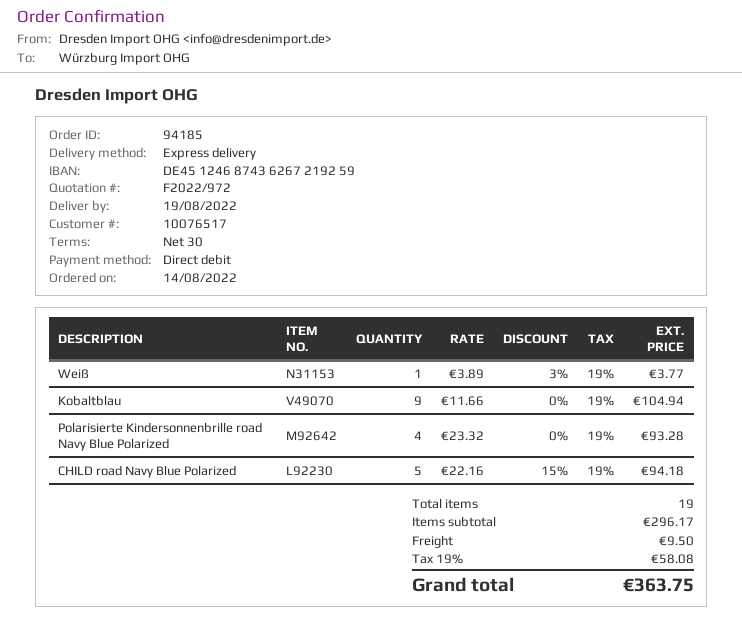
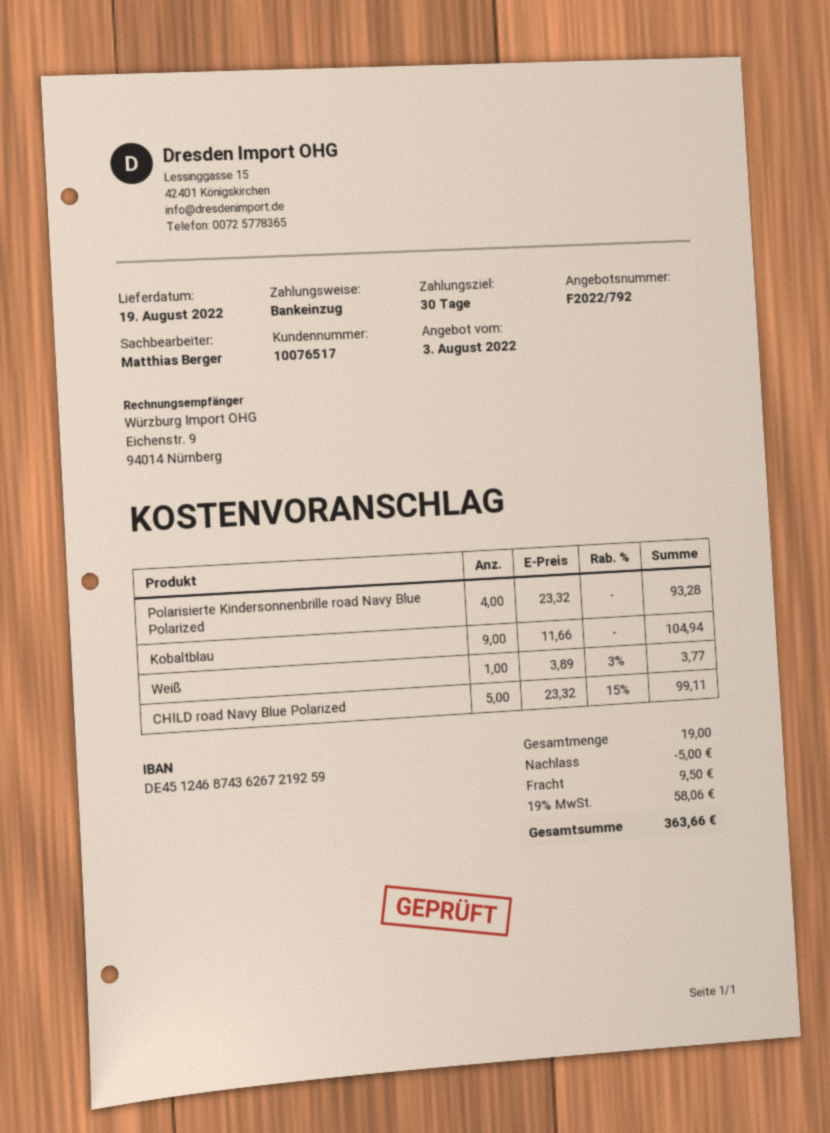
quote number: F2022/972 -> F2022/792
CHILD road Navy Blue Polarized: 5 x 22.16 - 15% = 94.18 -> 5 x 23.32 - 15% = 99.11
discount: none -> 5.00
tax: 19% = 58.08 -> 19% = 58.06
total: 363.75 -> 363.66

